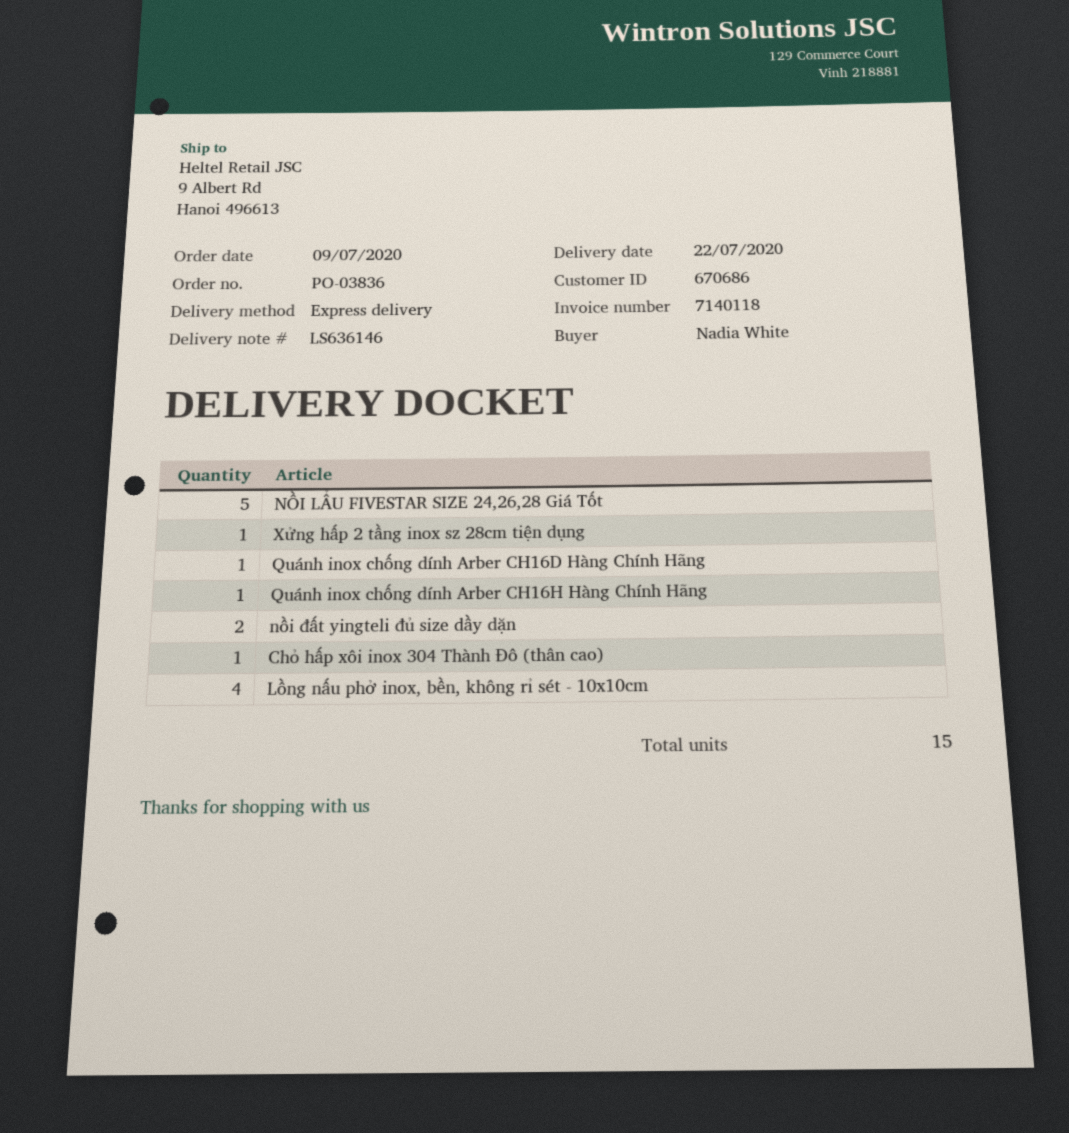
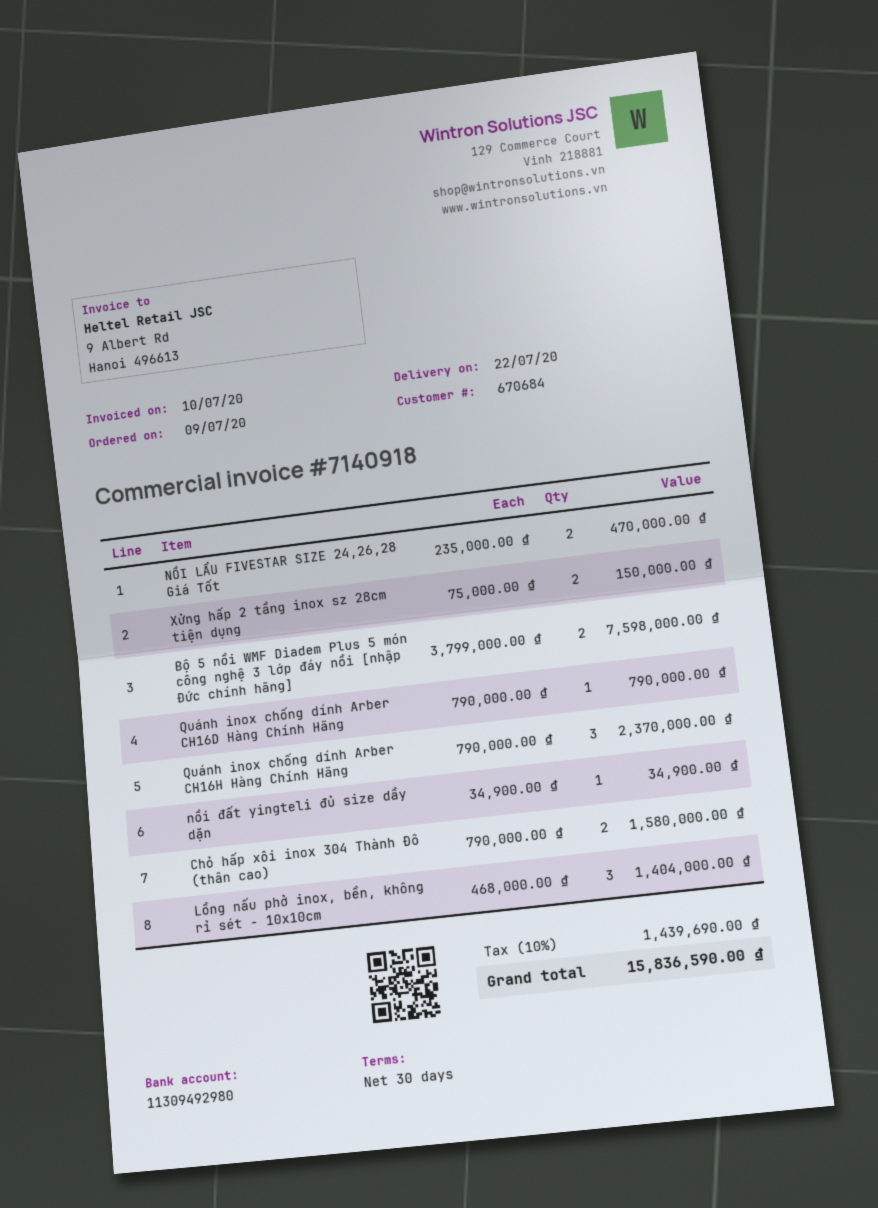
invoice number: 7140118 -> 7140918
customer number: 670686 -> 670684
NỒI LẨU FIVESTAR SIZE 24,26,28 Giá Tốt: 5 -> 2
Xửng hấp 2 tầng inox sz 28cm tiện dụng: 1 -> 2
Quánh inox chống dính Arber CH16H Hàng Chính Hãng: 1 -> 3
nồi đất yingteli đủ size dầy dặn: 2 -> 1
Chỏ hấp xôi inox 304 Thành Đô (thân cao): 1 -> 2
Lồng nấu phở inox, bền, không rỉ sét - 10x10cm: 4 -> 3
Bộ 5 nồi WMF Diadem Plus 5 món công nghệ 3 lớp đáy nồi [nhập Đức chính hãng]: none -> 2

